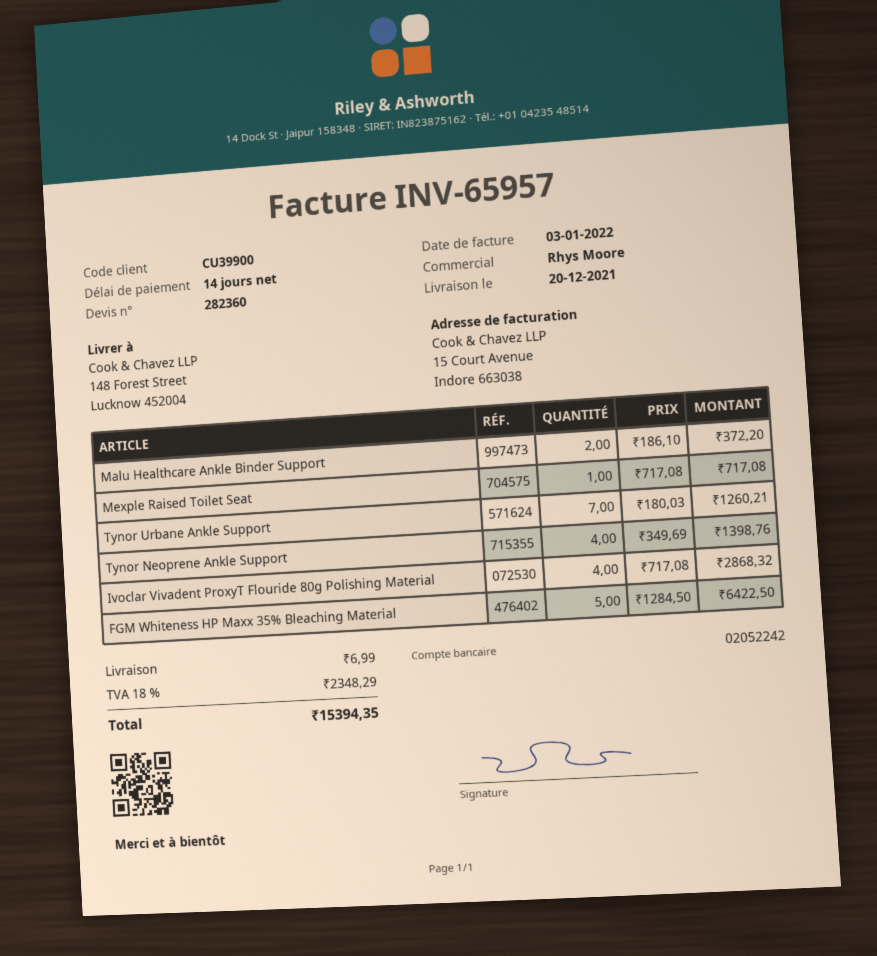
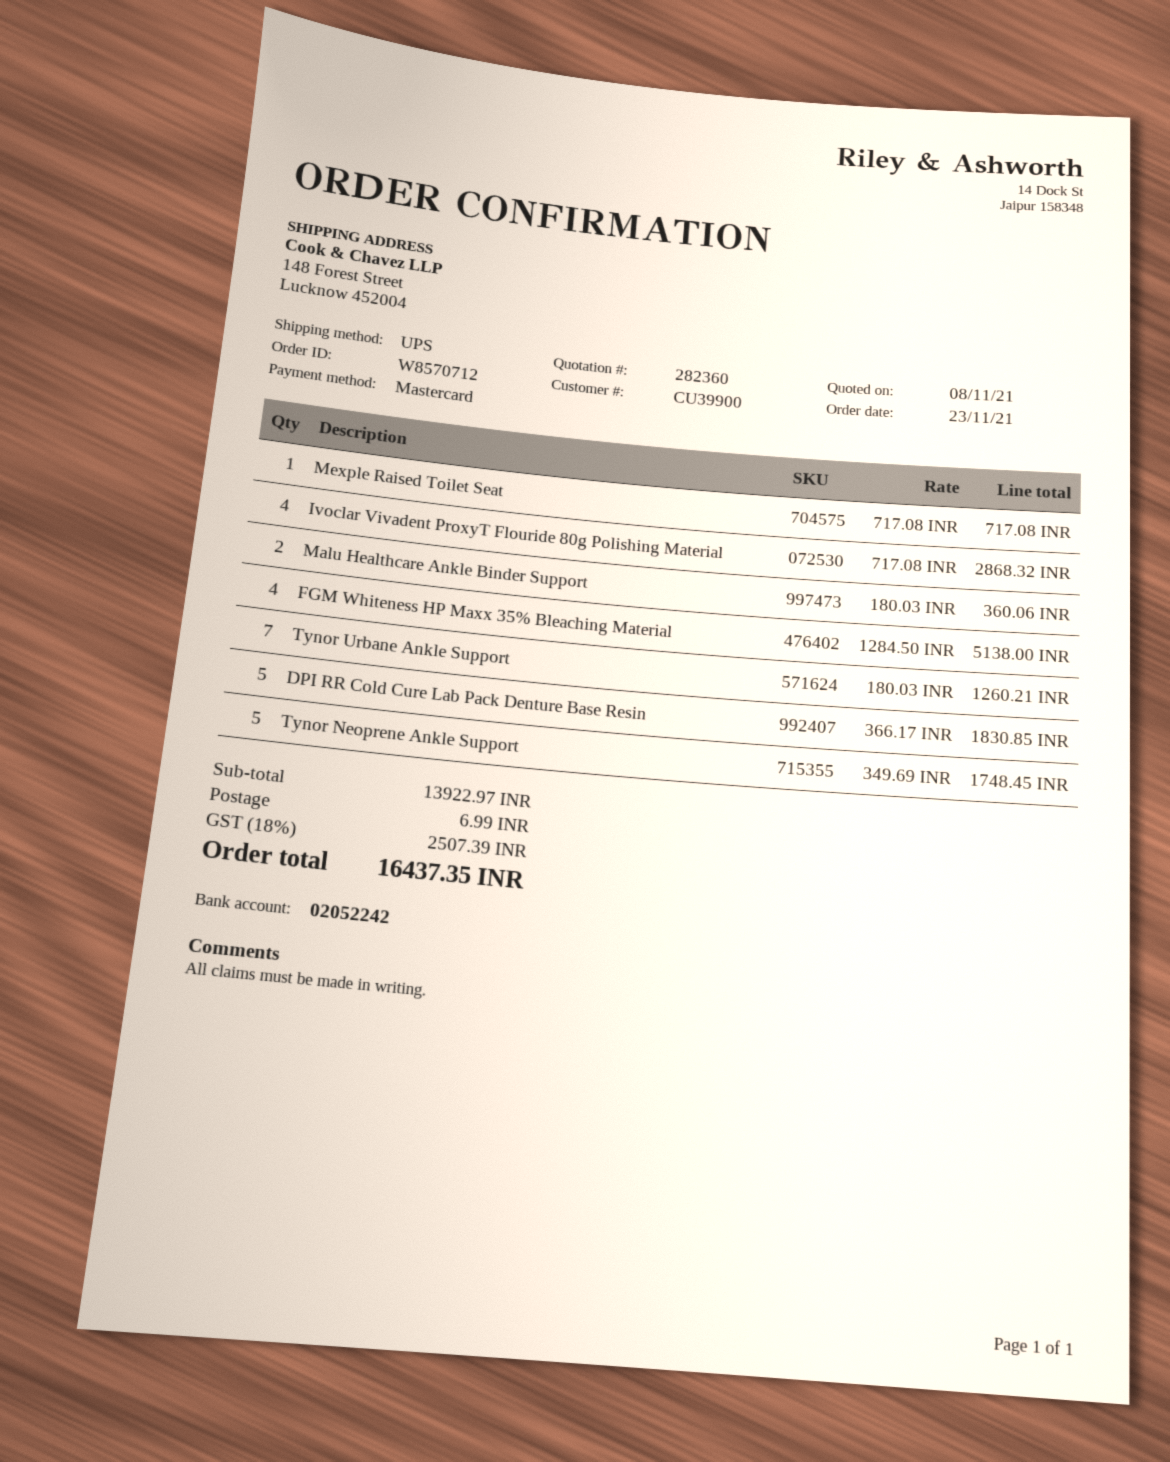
Malu Healthcare Ankle Binder Support: 2 x 186.10 = 372.20 -> 2 x 180.03 = 360.06
Tynor Neoprene Ankle Support: 4 x 349.69 = 1398.76 -> 5 x 349.69 = 1748.45
FGM Whiteness HP Maxx 35% Bleaching Material: 5 x 1284.50 = 6422.50 -> 4 x 1284.50 = 5138.00
DPI RR Cold Cure Lab Pack Denture Base Resin: none -> 5 x 366.17 = 1830.85
tax: 18% = 2348.29 -> 18% = 2507.39
total: 15394.35 -> 16437.35

